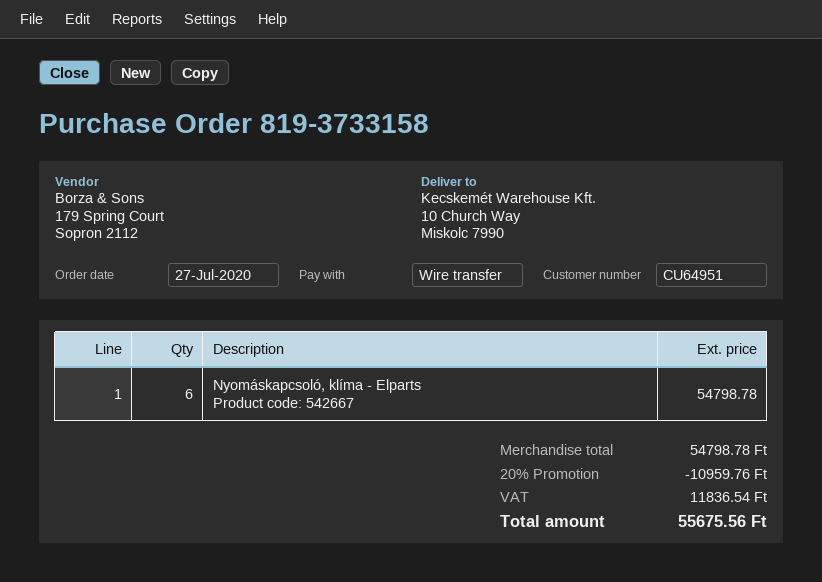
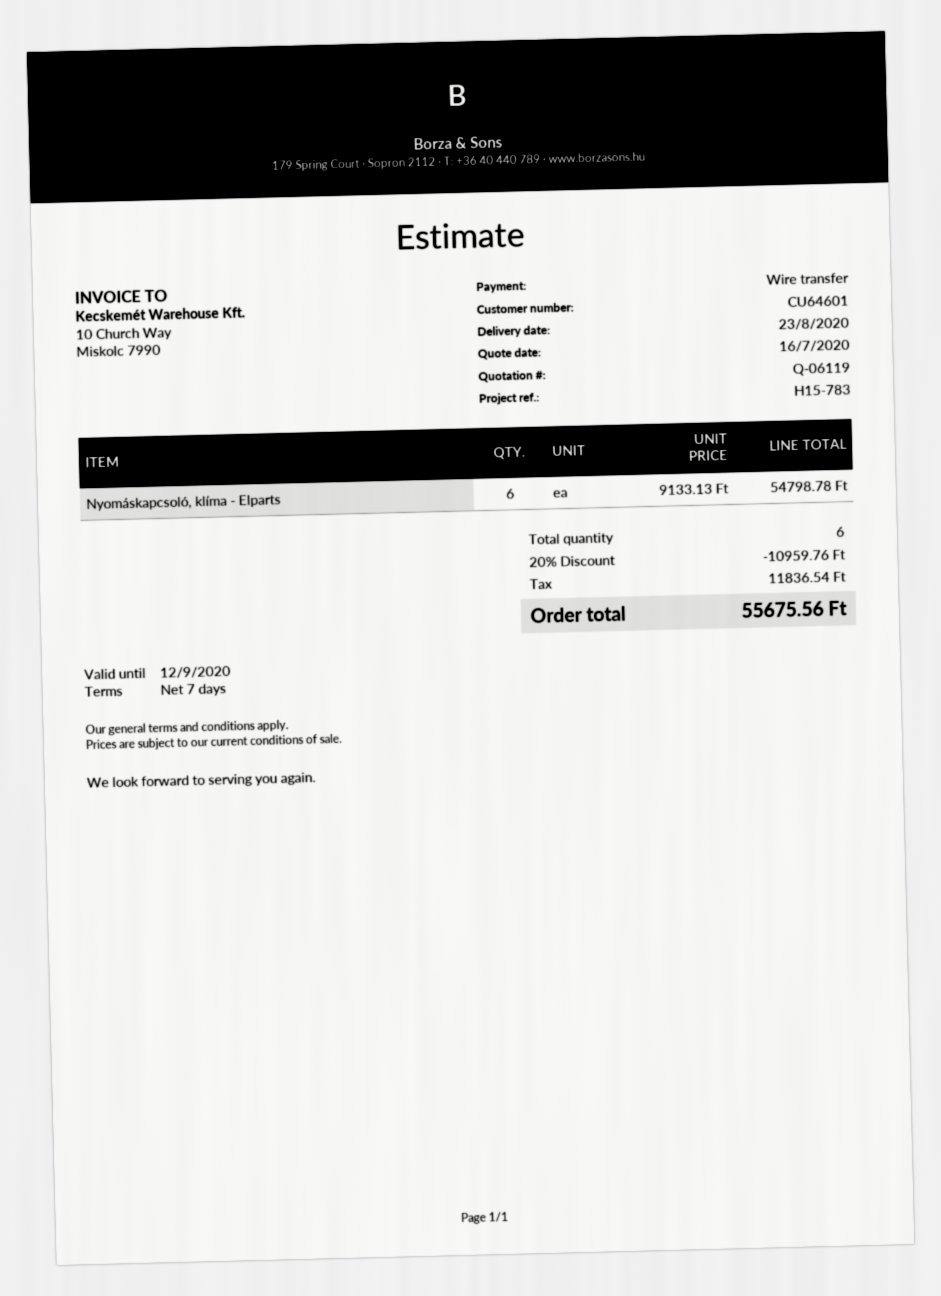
customer number: CU64951 -> CU64601

